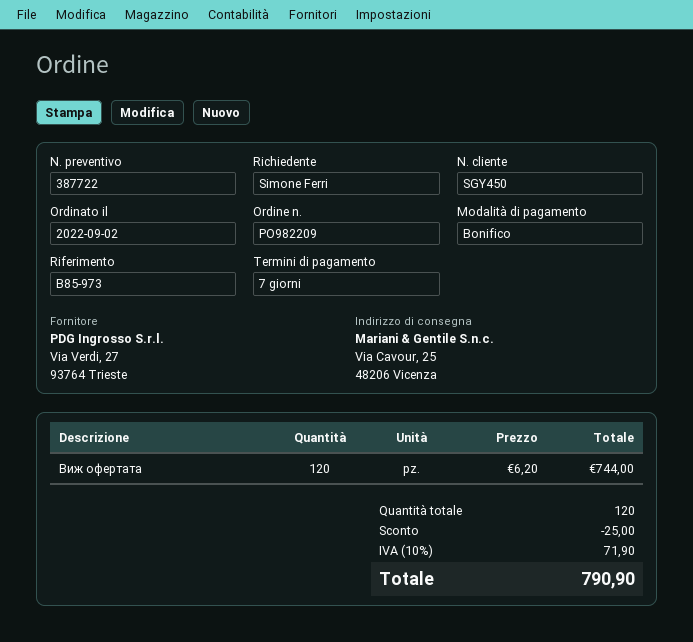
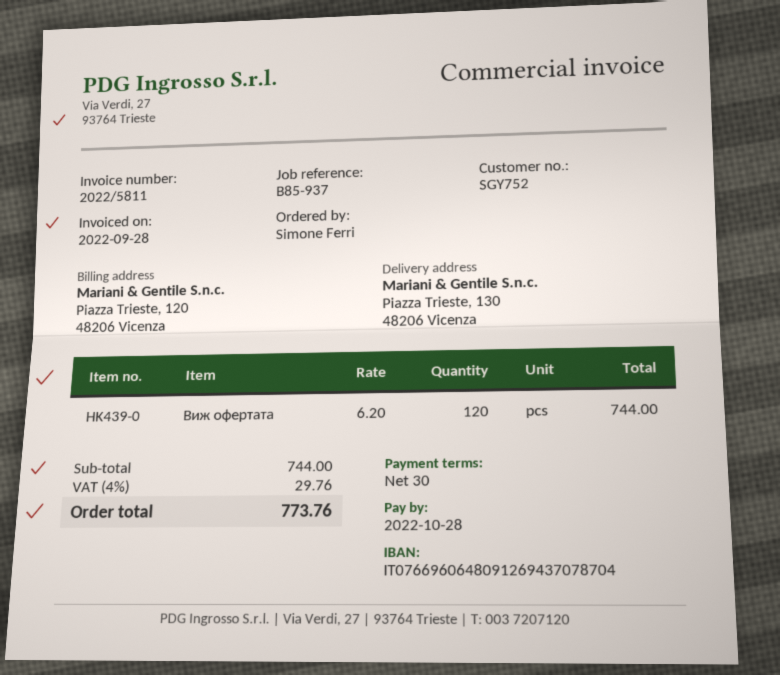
payment terms: 7 days -> 30 days
customer number: SGY450 -> SGY752
reference: B85-973 -> B85-937
ship to: Via Cavour, 25, 48206 Vicenza -> Piazza Trieste, 130, 48206 Vicenza
discount: 25.00 -> none
tax: 10% = 71.90 -> 4% = 29.76
total: 790.90 -> 773.76

